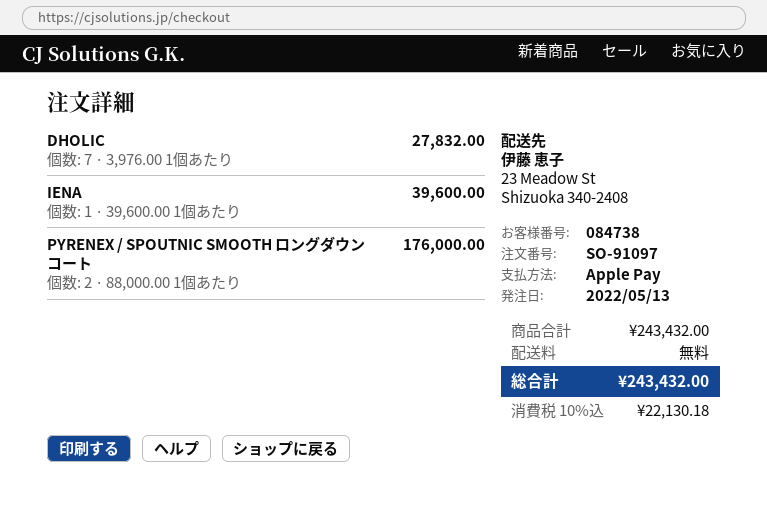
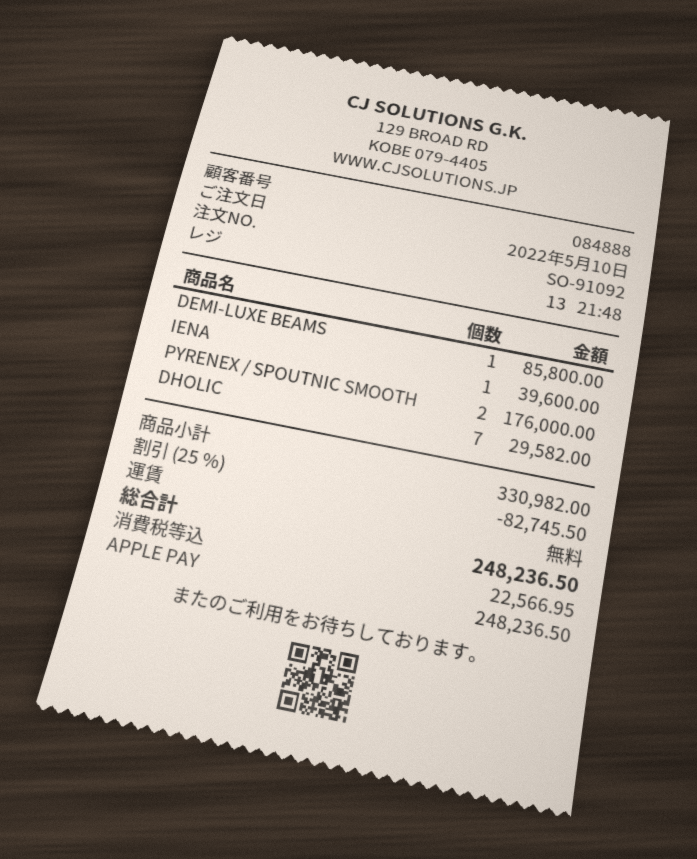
order number: SO-91097 -> SO-91092
order date: 2022-05-13 -> 2022-05-10
customer number: 084738 -> 084888
DHOLIC: 7 for 27832.00 -> 7 for 29582.00
DEMI-LUXE BEAMS: none -> 1 for 85800.00
subtotal: 243432.00 -> 330982.00
discount: none -> 25% = 82745.50
tax: 22130.18 -> 22566.95
total: 243432.00 -> 248236.50

